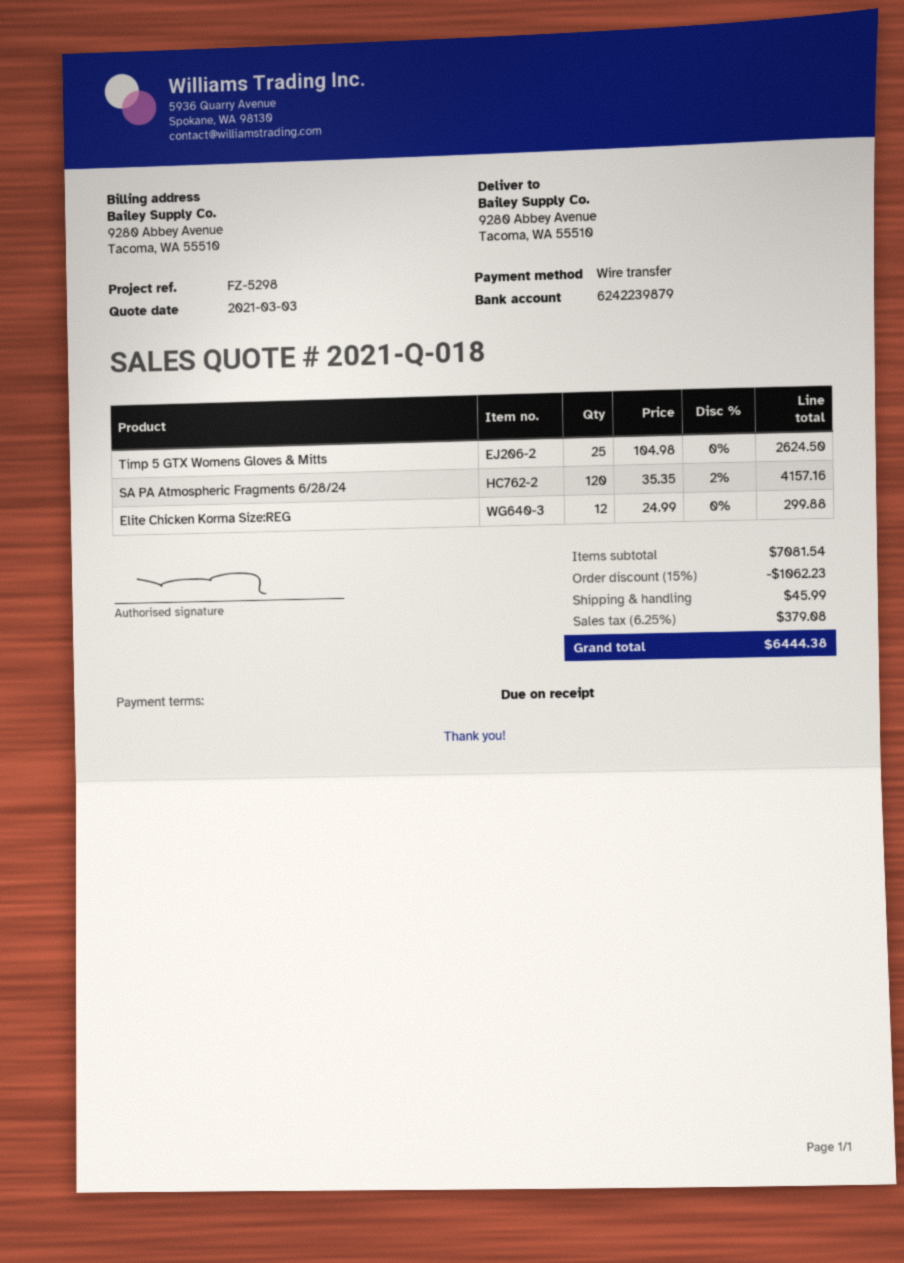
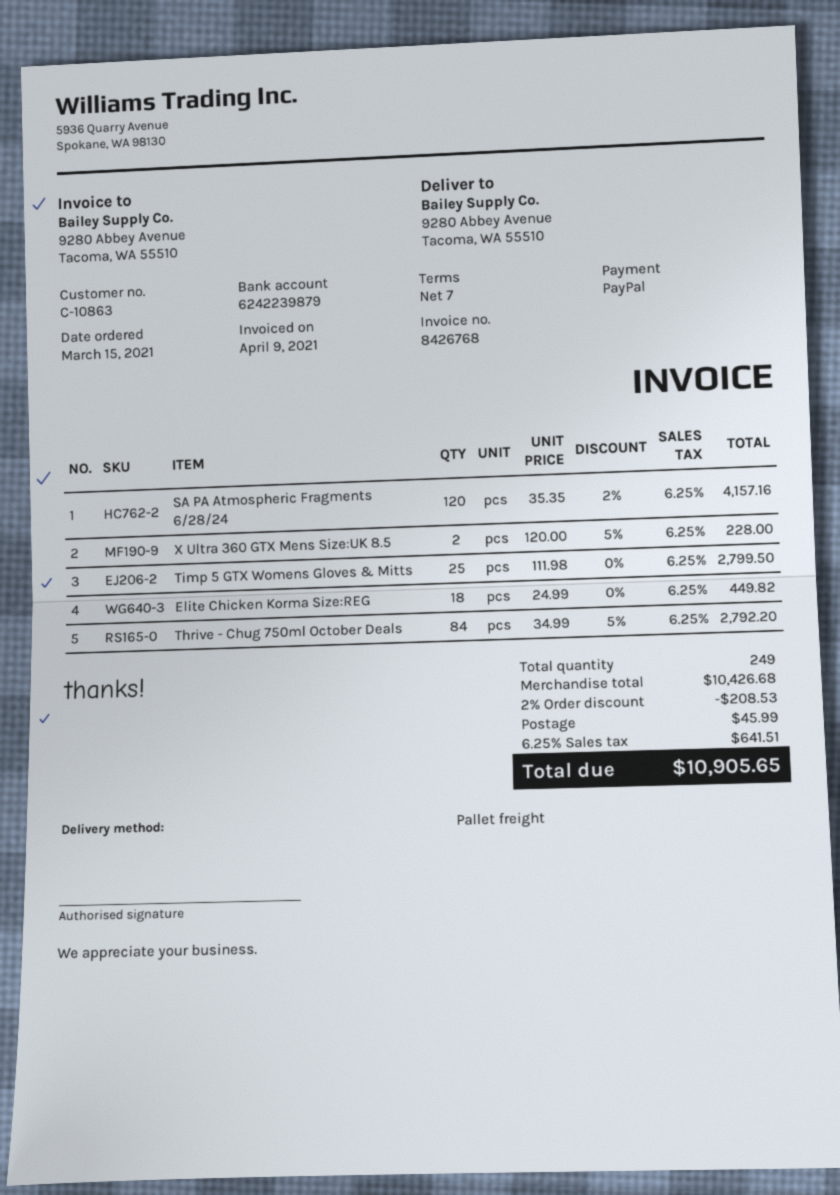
payment terms: on receipt -> 7 days
payment method: bank transfer -> PayPal
Timp 5 GTX Womens Gloves & Mitts: 25 x 104.98 = 2624.50 -> 25 x 111.98 = 2799.50
Elite Chicken Korma Size:REG: 12 x 24.99 = 299.88 -> 18 x 24.99 = 449.82
X Ultra 360 GTX Mens Size:UK 8.5: none -> 2 x 120.00 - 5% = 228.00
Thrive - Chug 750ml October Deals: none -> 84 x 34.99 - 5% = 2792.20
subtotal: 7081.54 -> 10426.68
discount: 15% = 1062.23 -> 2% = 208.53
tax: 6.25% = 379.08 -> 6.25% = 641.51
total: 6444.38 -> 10905.65

